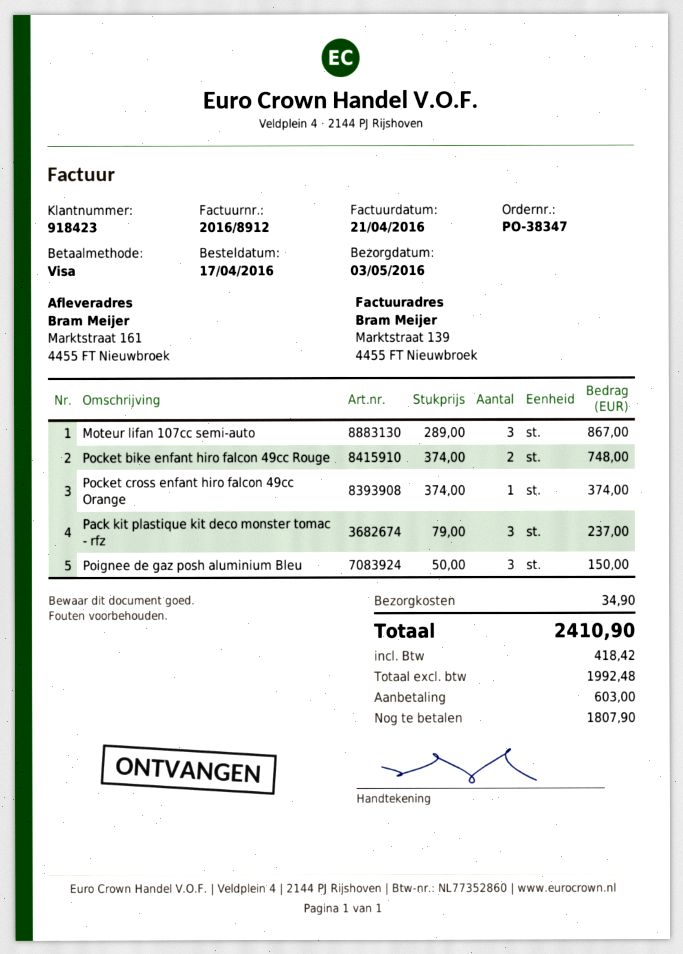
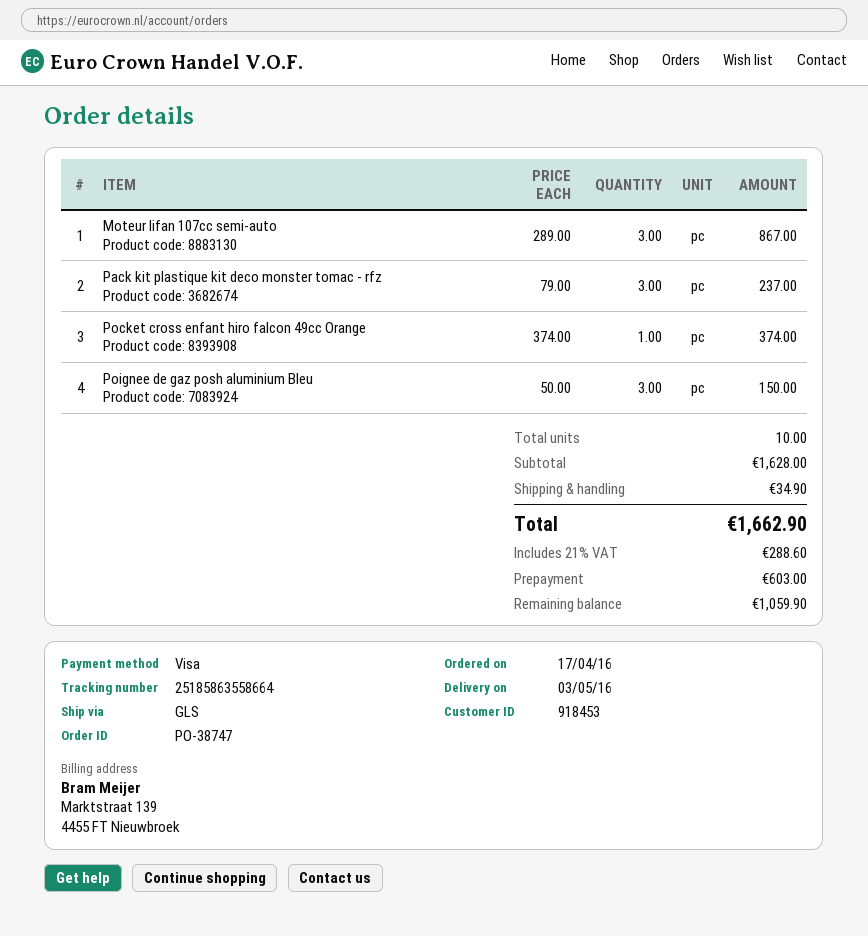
order number: PO-38347 -> PO-38747
customer number: 918423 -> 918453
Pocket bike enfant hiro falcon 49cc Rouge: 2 x 374.00 = 748.00 -> none
tax: 418.42 -> 288.60
total: 2410.90 -> 1662.90
balance: 1807.90 -> 1059.90

